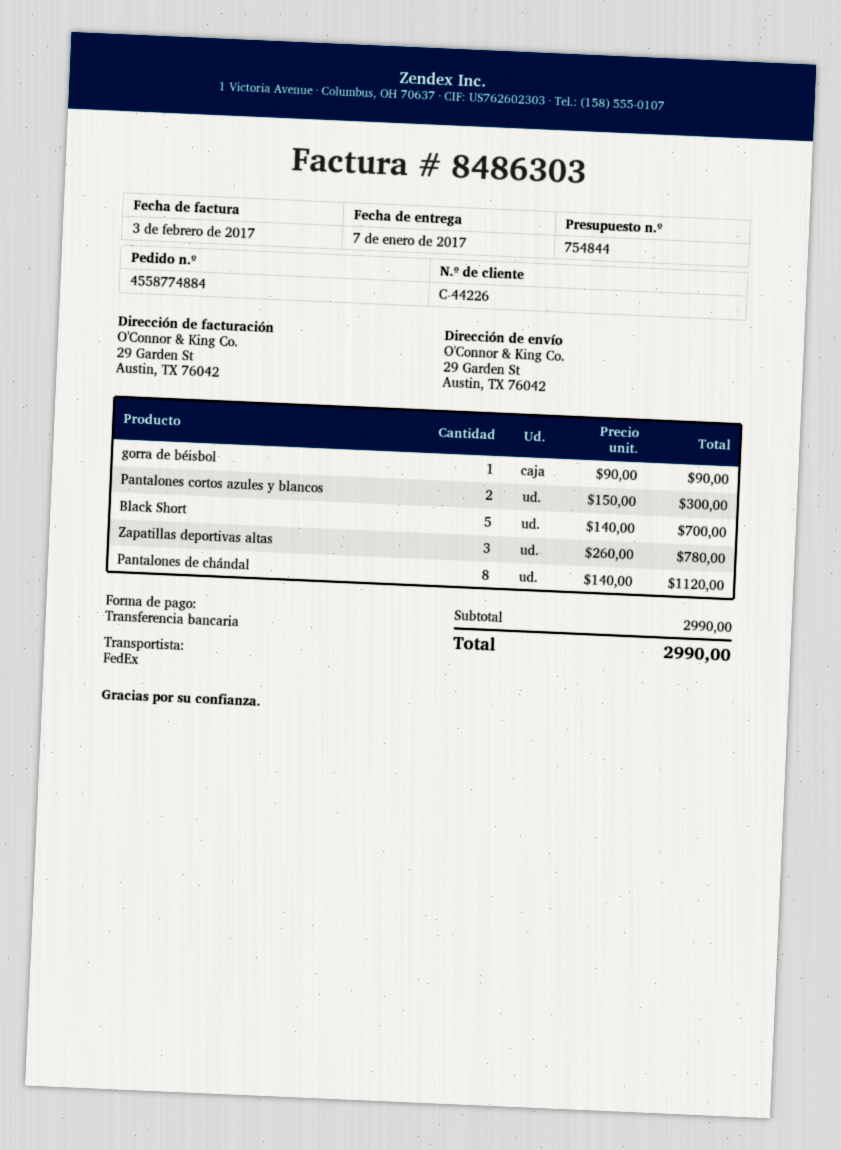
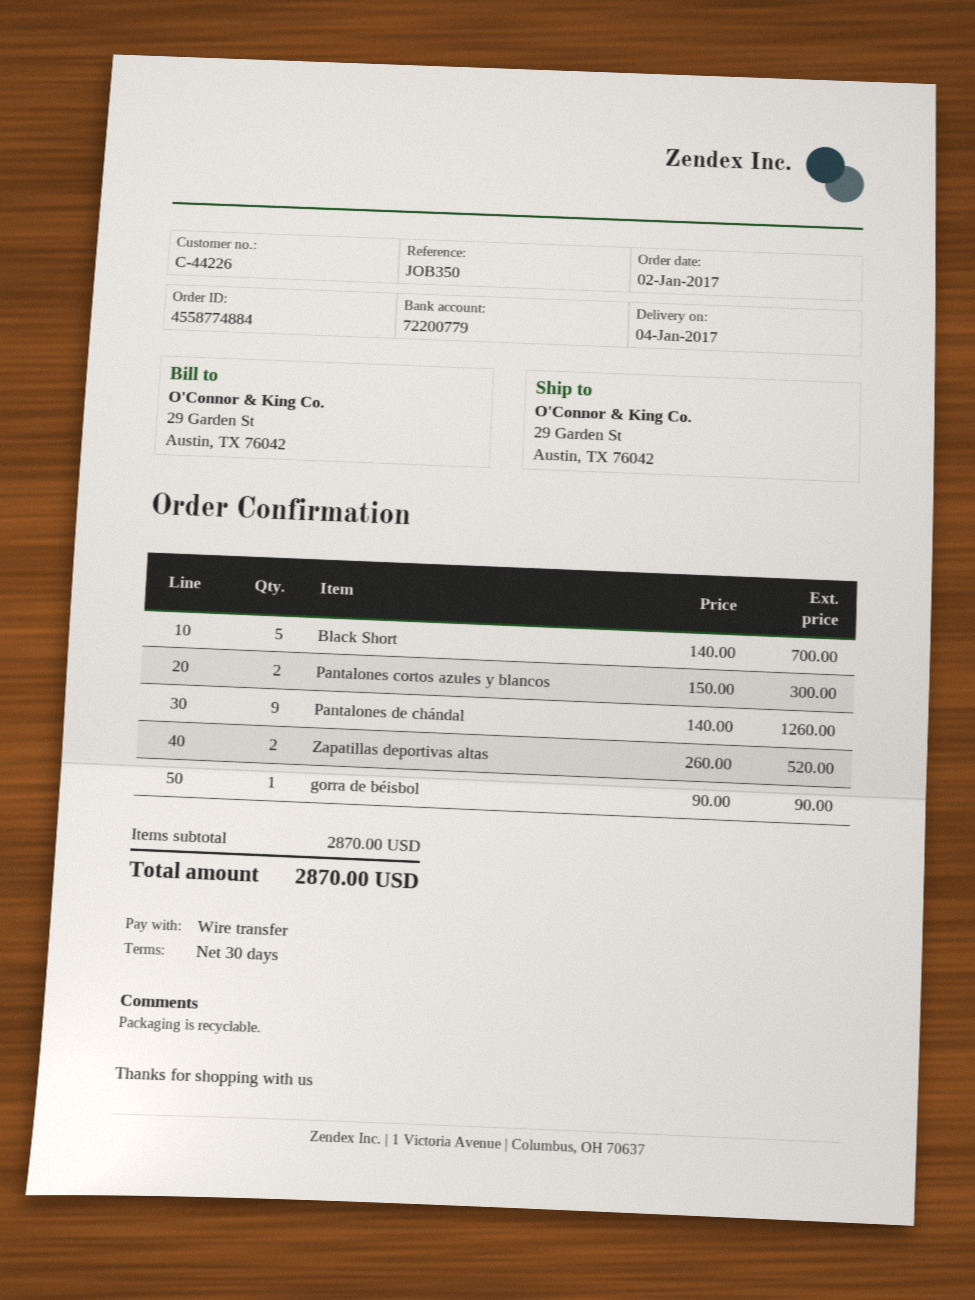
delivery date: 2017-01-07 -> 2017-01-04
Zapatillas deportivas altas: 3 x 260.00 = 780.00 -> 2 x 260.00 = 520.00
Pantalones de chándal: 8 x 140.00 = 1120.00 -> 9 x 140.00 = 1260.00
subtotal: 2990.00 -> 2870.00
total: 2990.00 -> 2870.00

